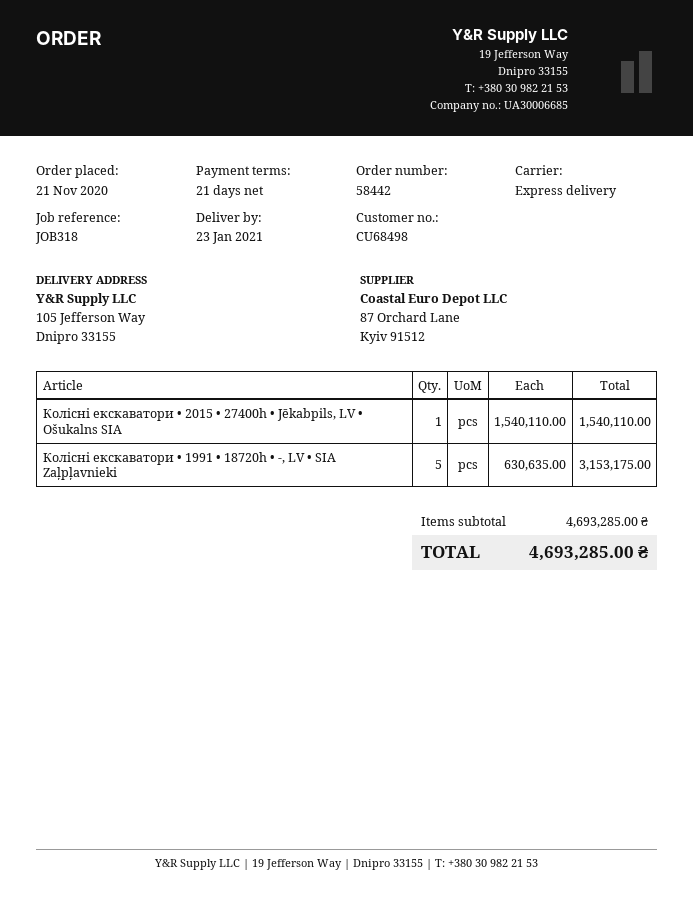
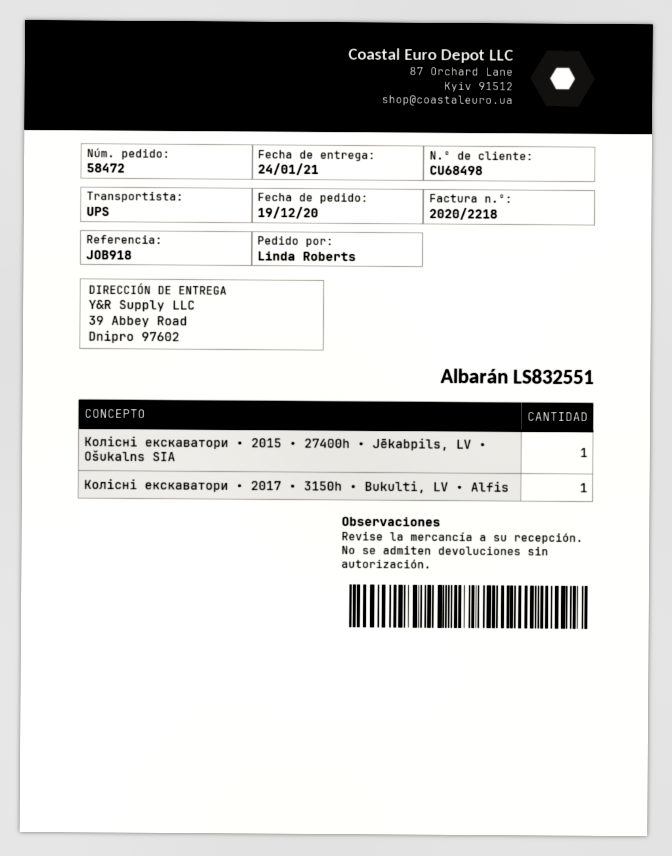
order number: 58442 -> 58472
order date: 2020-11-21 -> 2020-12-19
delivery date: 2021-01-23 -> 2021-01-24
reference: JOB318 -> JOB918
shipping method: express -> UPS
ship to: 105 Jefferson Way, Dnipro 33155 -> 39 Abbey Road, Dnipro 97602
Колісні екскаватори • 1991 • 18720h • -, LV • SIA Zaļpļavnieki: 5 -> none
Колісні екскаватори • 2017 • 3150h • Bukulti, LV • Alfis: none -> 1

